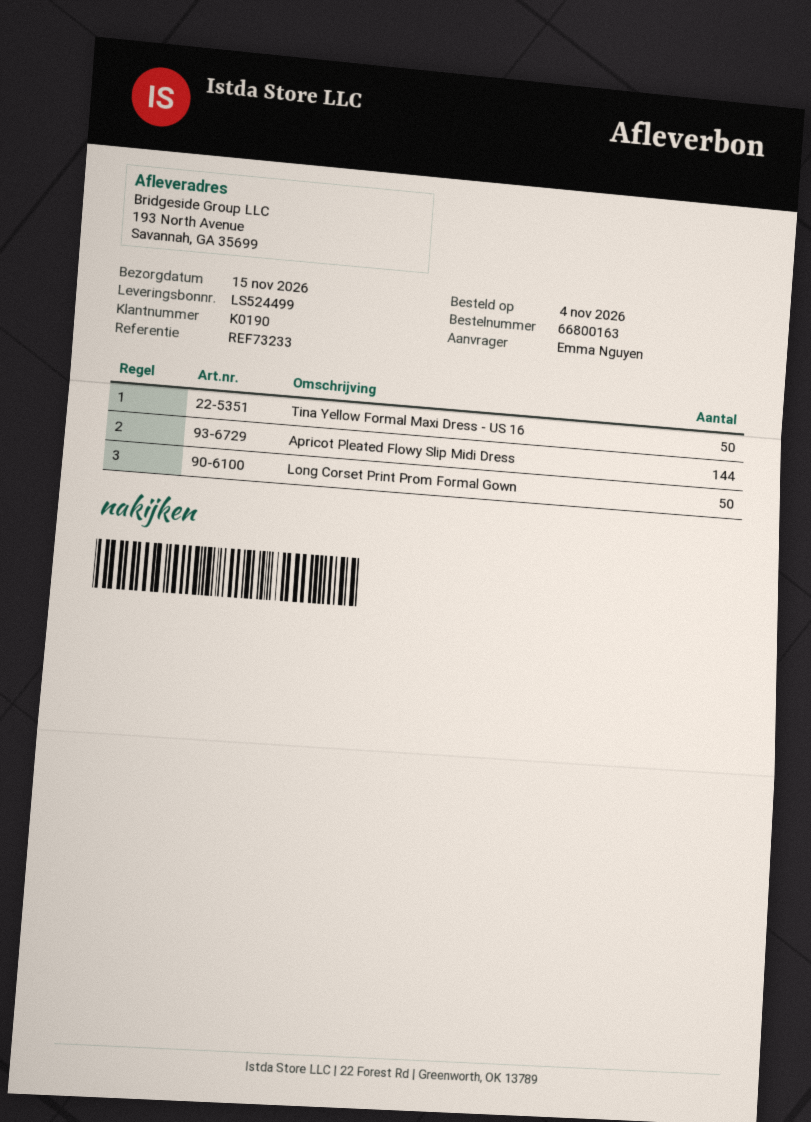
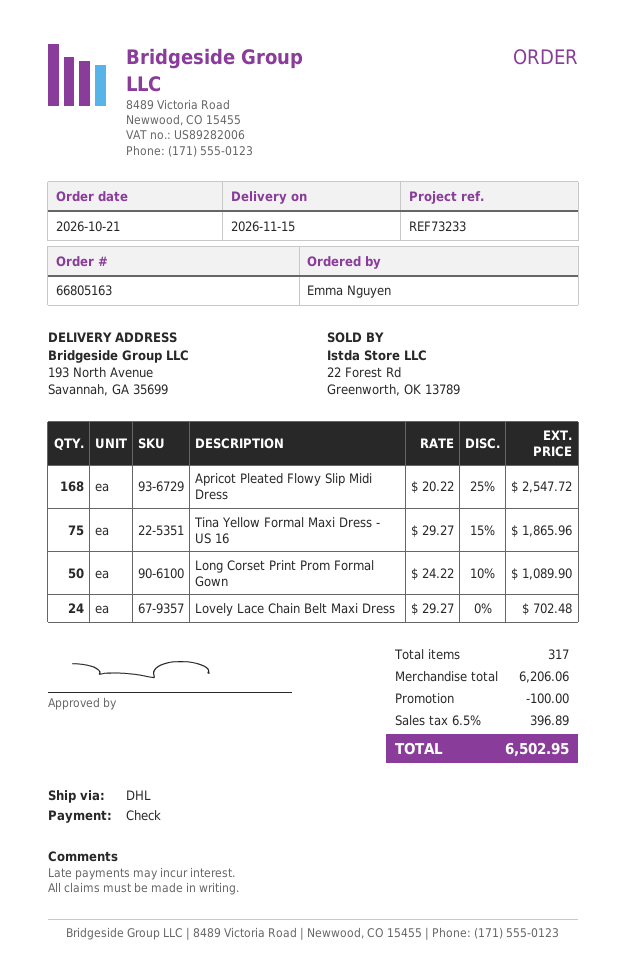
order number: 66800163 -> 66805163
order date: 2026-11-04 -> 2026-10-21
Tina Yellow Formal Maxi Dress - US 16: 50 -> 75
Apricot Pleated Flowy Slip Midi Dress: 144 -> 168
Lovely Lace Chain Belt Maxi Dress: none -> 24

